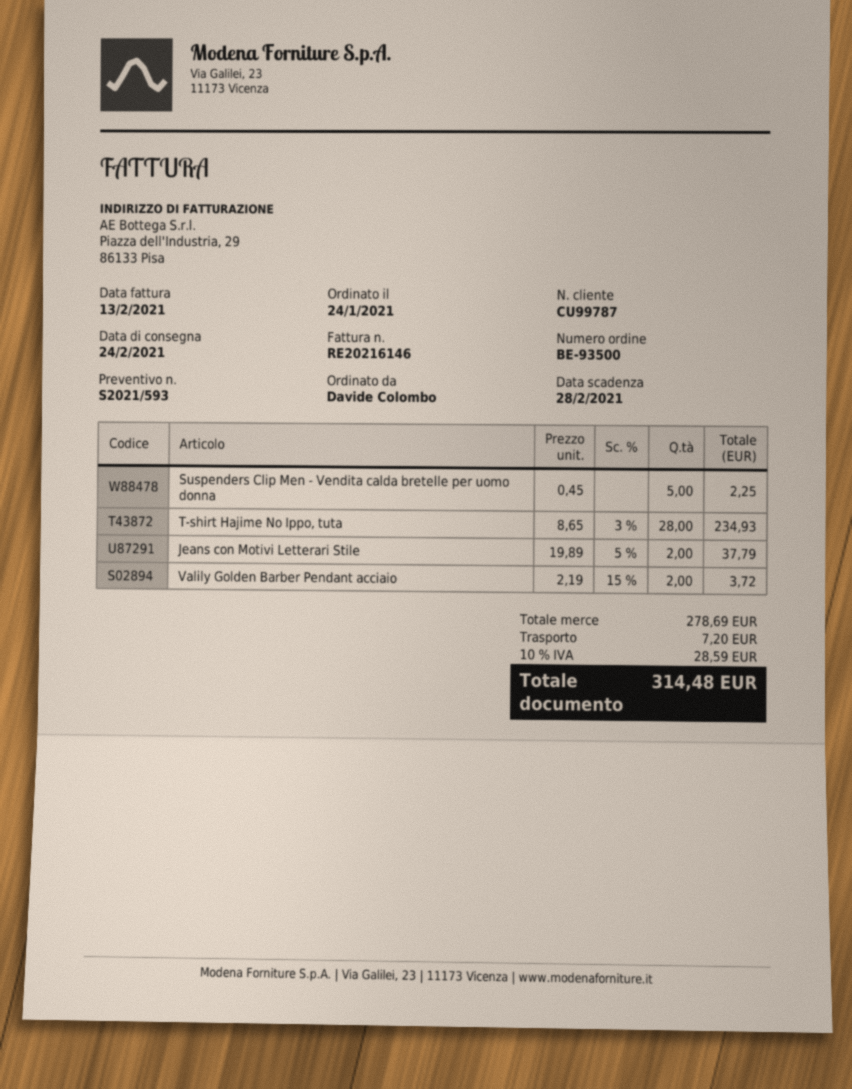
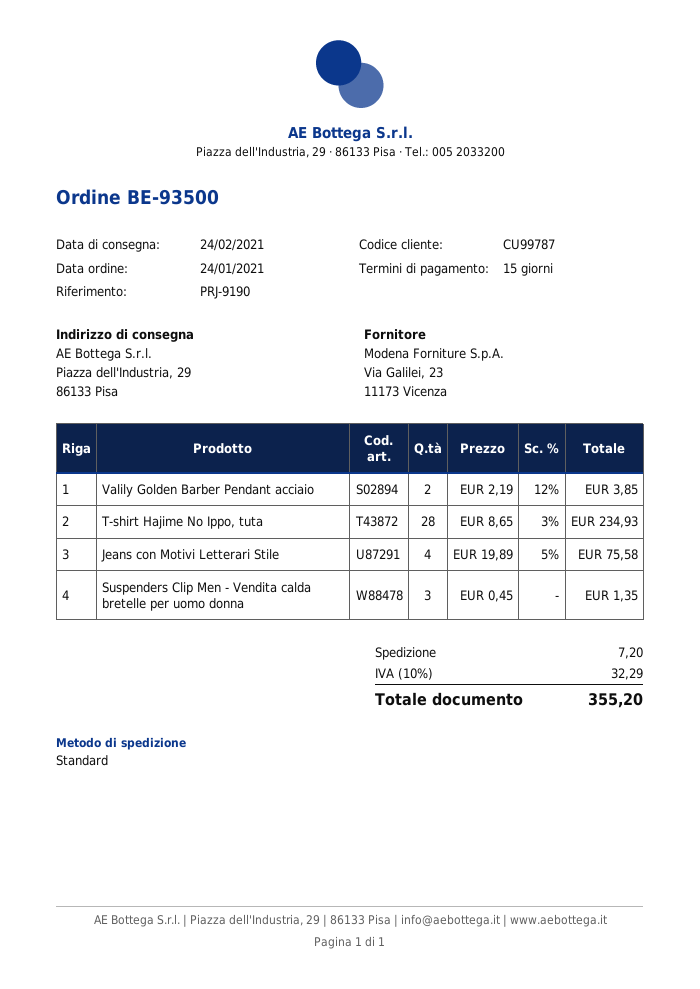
Suspenders Clip Men - Vendita calda bretelle per uomo donna: 5 x 0.45 = 2.25 -> 3 x 0.45 = 1.35
Jeans con Motivi Letterari Stile: 2 x 19.89 - 5% = 37.79 -> 4 x 19.89 - 5% = 75.58
Valily Golden Barber Pendant acciaio: 2 x 2.19 - 15% = 3.72 -> 2 x 2.19 - 12% = 3.85
tax: 10% = 28.59 -> 10% = 32.29
total: 314.48 -> 355.20

